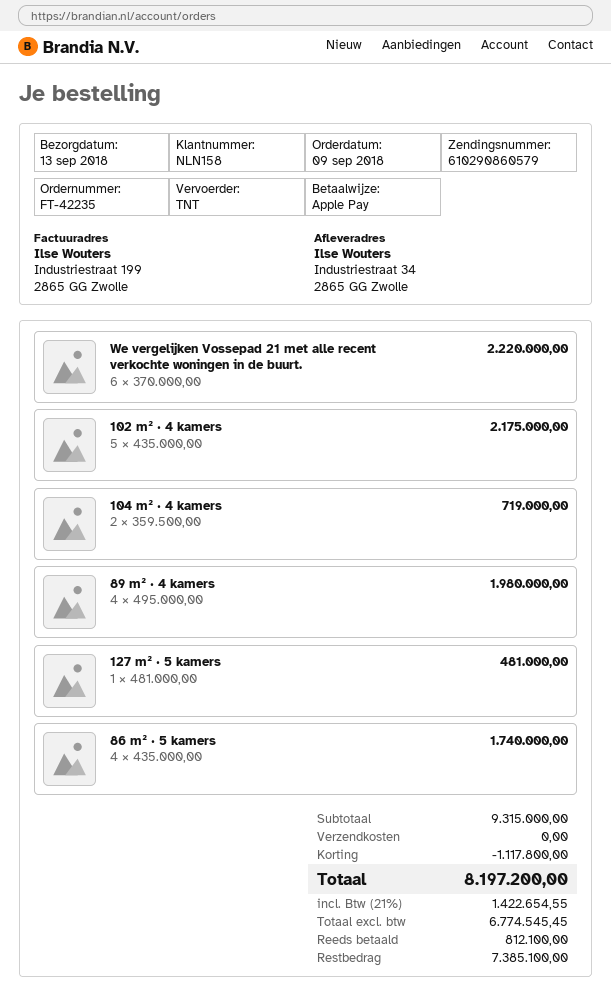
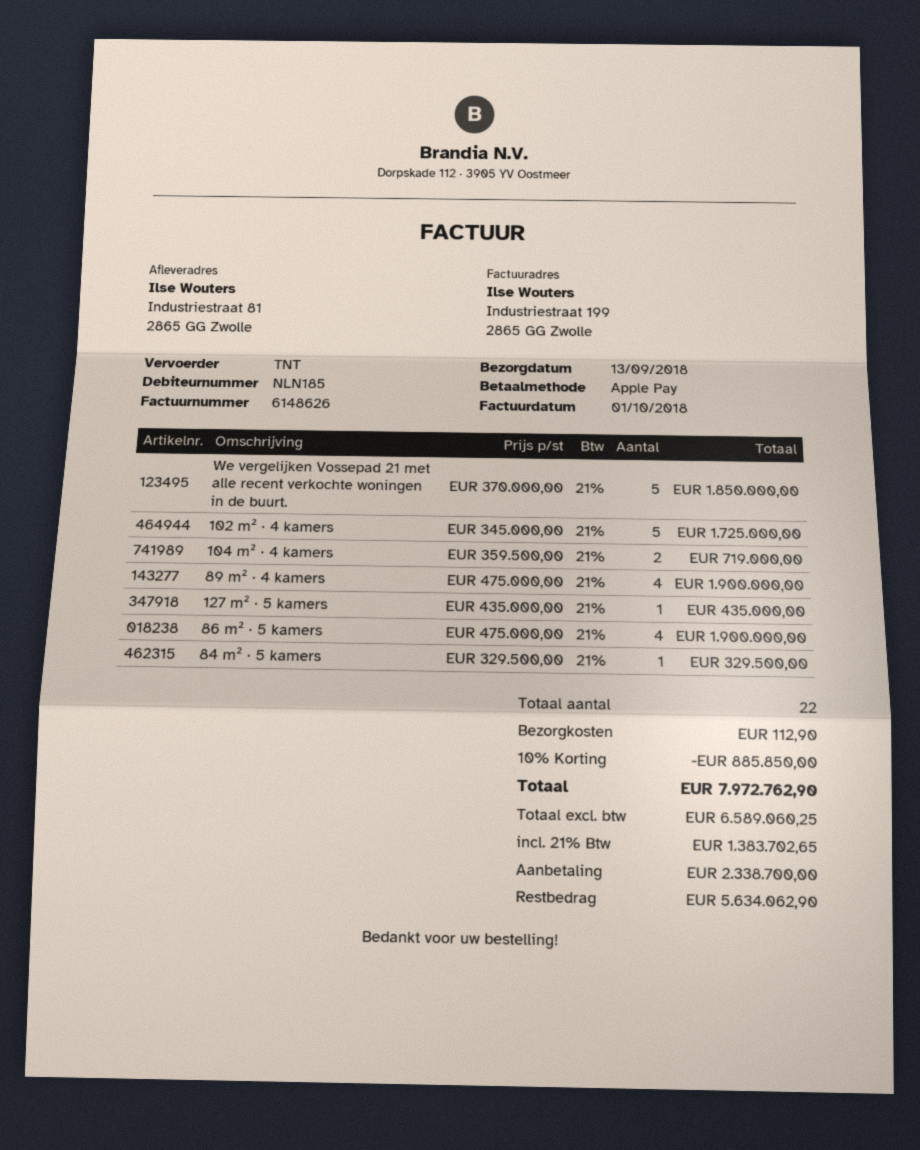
customer number: NLN158 -> NLN185
ship to: Industriestraat 34, 2865 GG Zwolle -> Industriestraat 81, 2865 GG Zwolle
We vergelijken Vossepad 21 met alle recent verkochte woningen in de buurt.: 6 x 370000.00 = 2220000.00 -> 5 x 370000.00 = 1850000.00
102 m² · 4 kamers: 5 x 435000.00 = 2175000.00 -> 5 x 345000.00 = 1725000.00
89 m² · 4 kamers: 4 x 495000.00 = 1980000.00 -> 4 x 475000.00 = 1900000.00
127 m² · 5 kamers: 1 x 481000.00 = 481000.00 -> 1 x 435000.00 = 435000.00
86 m² · 5 kamers: 4 x 435000.00 = 1740000.00 -> 4 x 475000.00 = 1900000.00
84 m² · 5 kamers: none -> 1 x 329500.00 = 329500.00
discount: 1117800.00 -> 885850.00
shipping: 0.00 -> 112.90
net: 6774545.45 -> 6589060.25
tax: 21% = 1422654.55 -> 21% = 1383702.65
total: 8197200.00 -> 7972762.90
deposit: 812100.00 -> 2338700.00
balance: 7385100.00 -> 5634062.90

